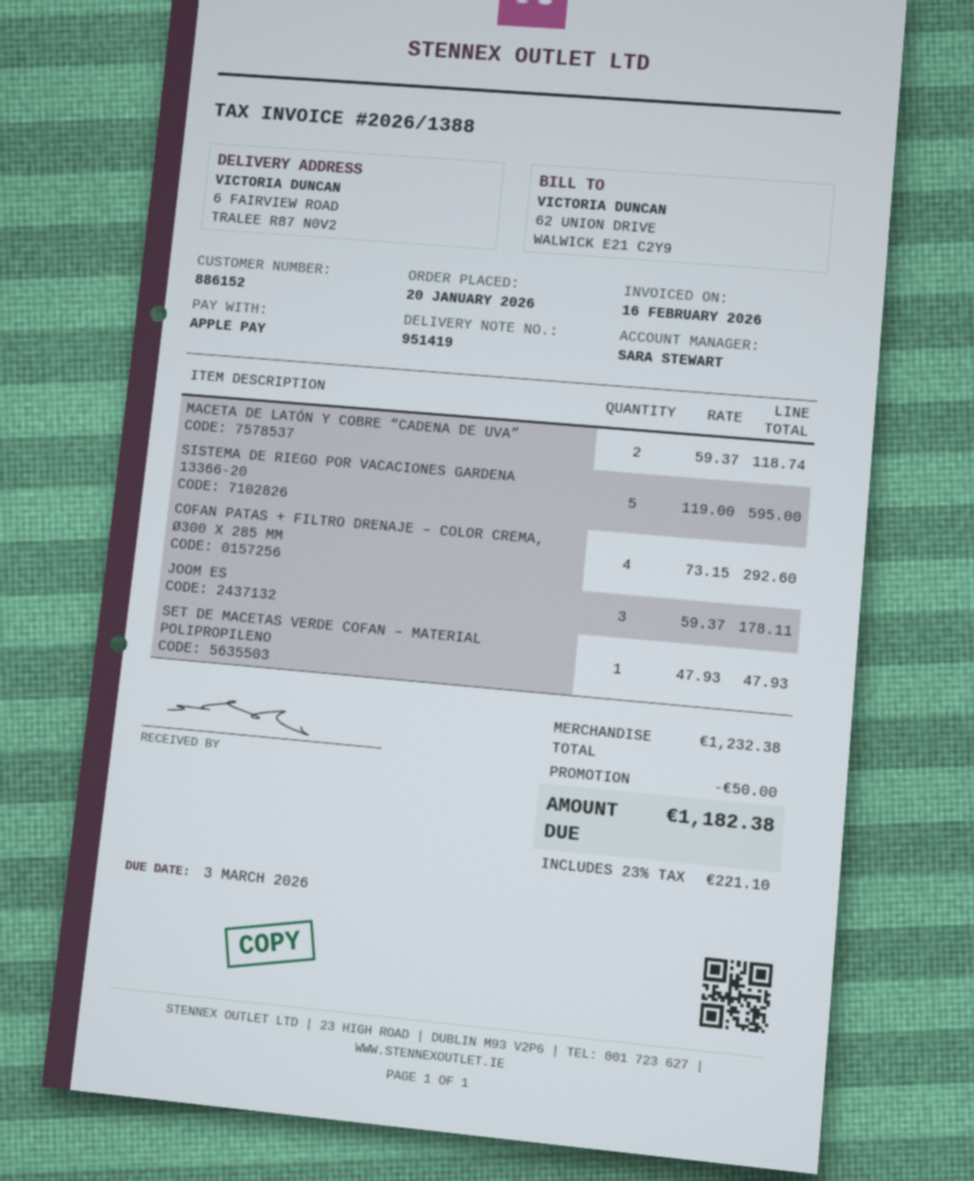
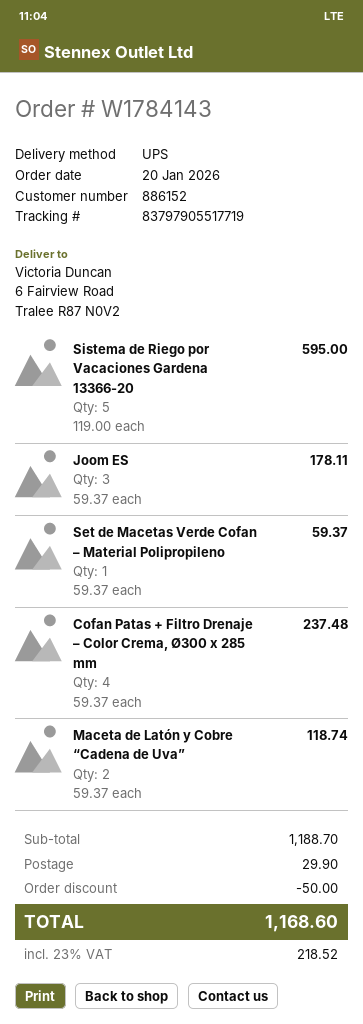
COFAN PATAS + FILTRO DRENAJE – COLOR CREMA, Ø300 X 285 MM: 4 x 73.15 = 292.60 -> 4 x 59.37 = 237.48
SET DE MACETAS VERDE COFAN – MATERIAL POLIPROPILENO: 1 x 47.93 = 47.93 -> 1 x 59.37 = 59.37
subtotal: 1232.38 -> 1188.70
shipping: none -> 29.90
tax: 23% = 221.10 -> 23% = 218.52
total: 1182.38 -> 1168.60

